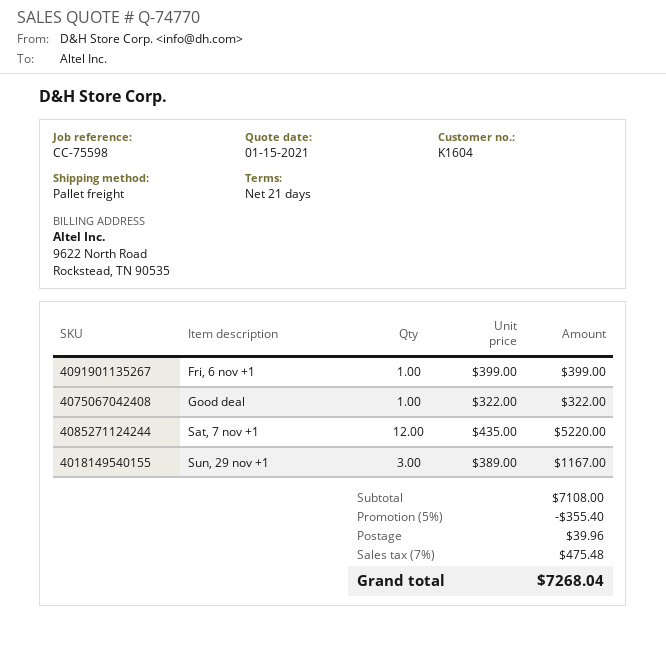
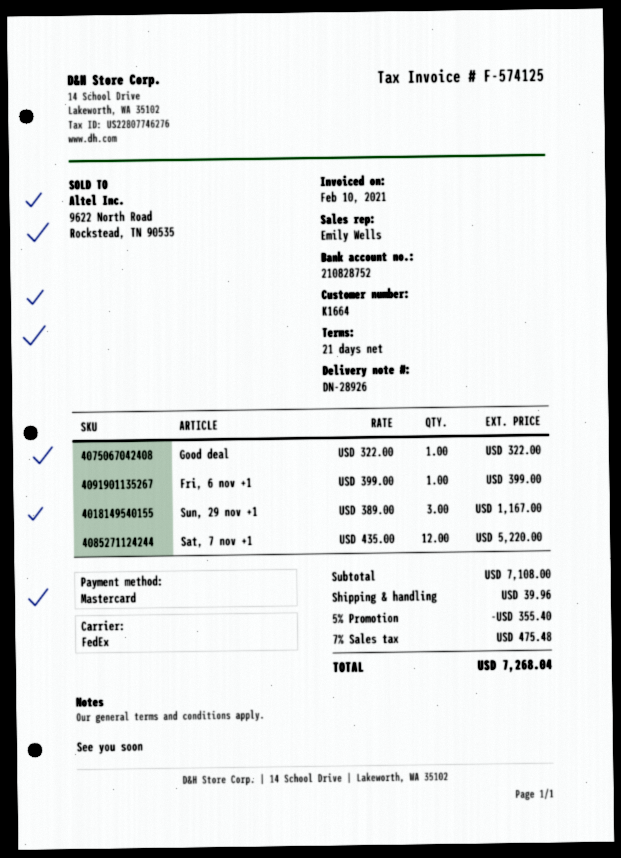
customer number: K1604 -> K1664
shipping method: pallet freight -> FedEx

